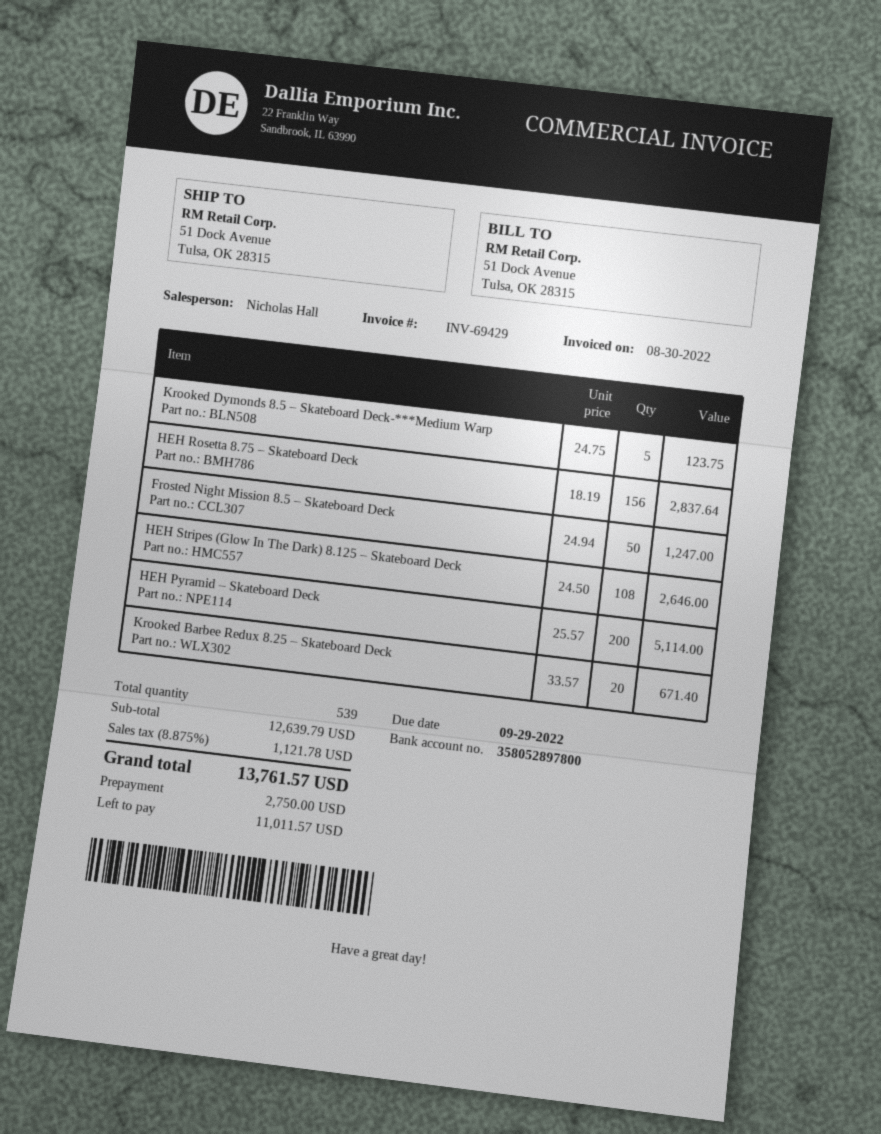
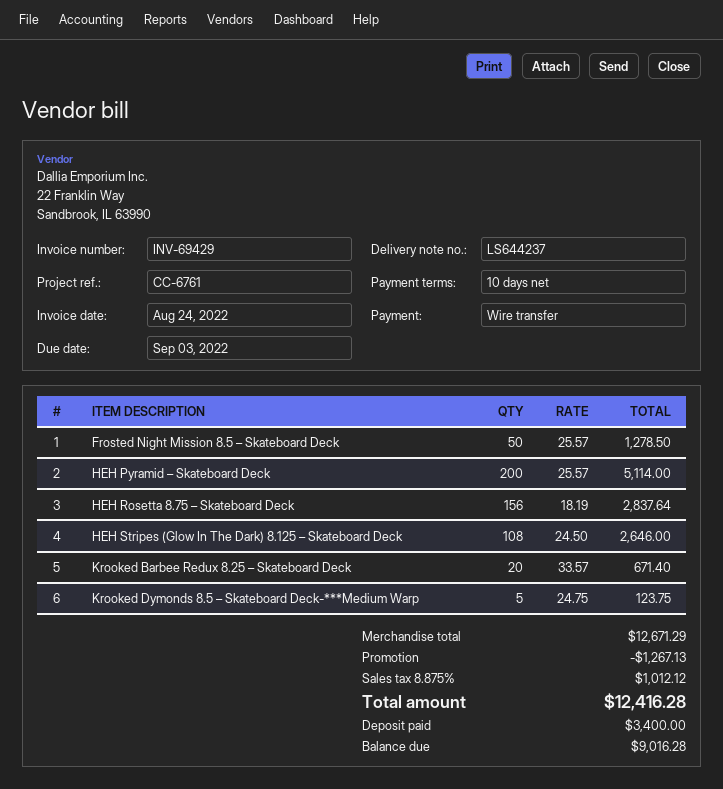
invoice date: 2022-08-30 -> 2022-08-24
due date: 2022-09-29 -> 2022-09-03
Frosted Night Mission 8.5 – Skateboard Deck: 50 x 24.94 = 1247.00 -> 50 x 25.57 = 1278.50
subtotal: 12639.79 -> 12671.29
discount: none -> 1267.13
tax: 8.875% = 1121.78 -> 8.875% = 1012.12
total: 13761.57 -> 12416.28
deposit: 2750.00 -> 3400.00
balance: 11011.57 -> 9016.28

